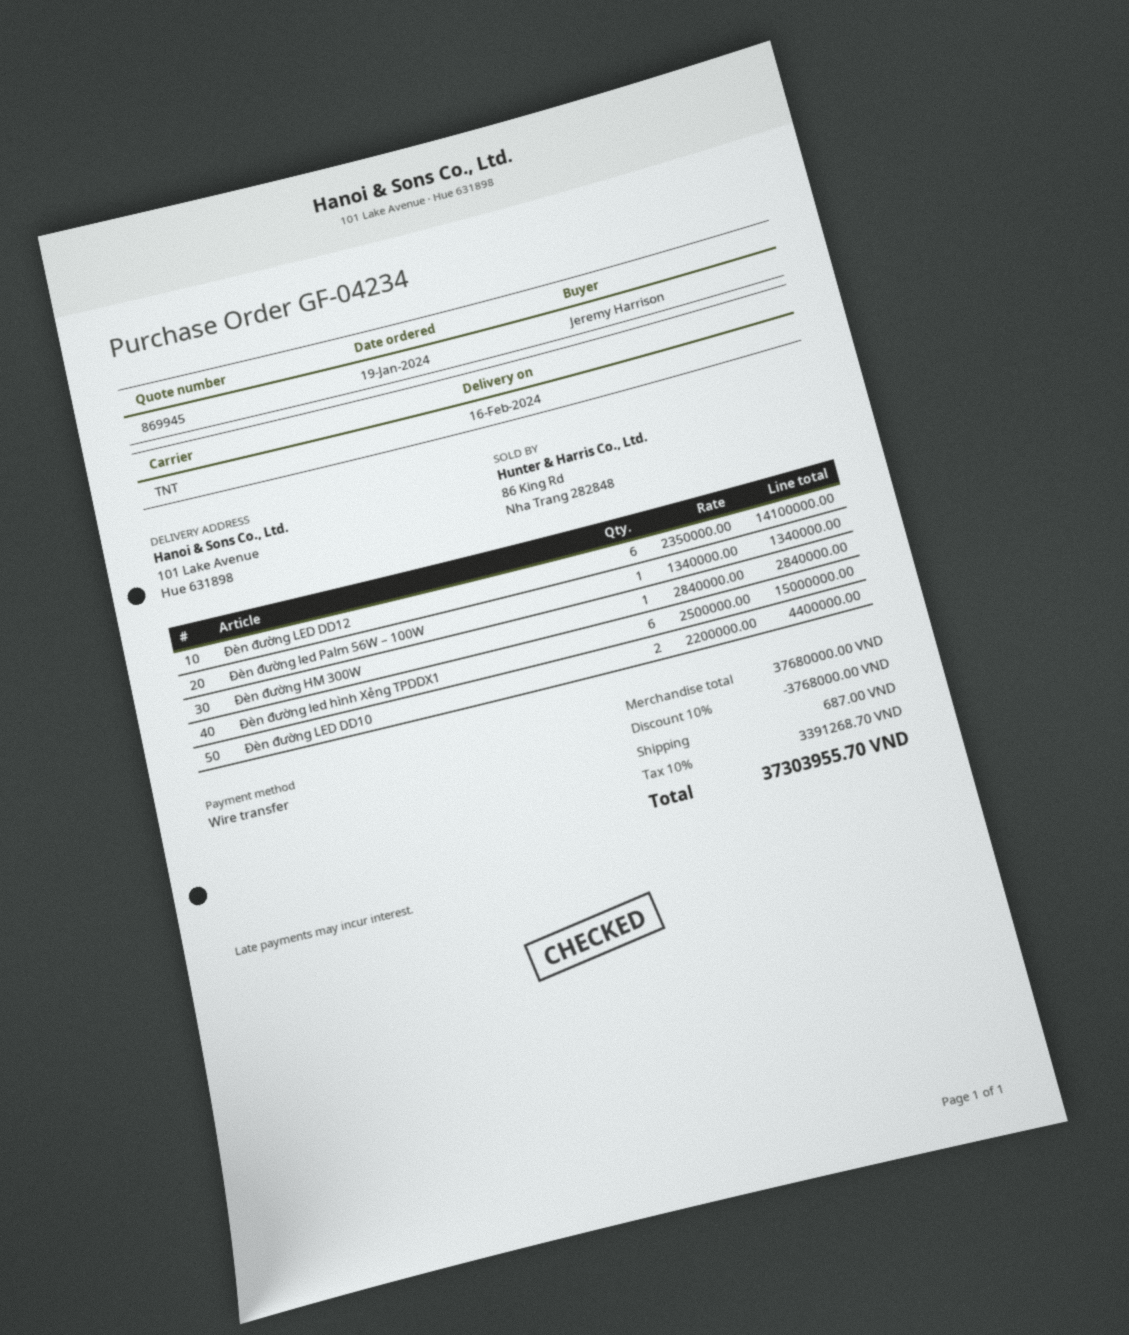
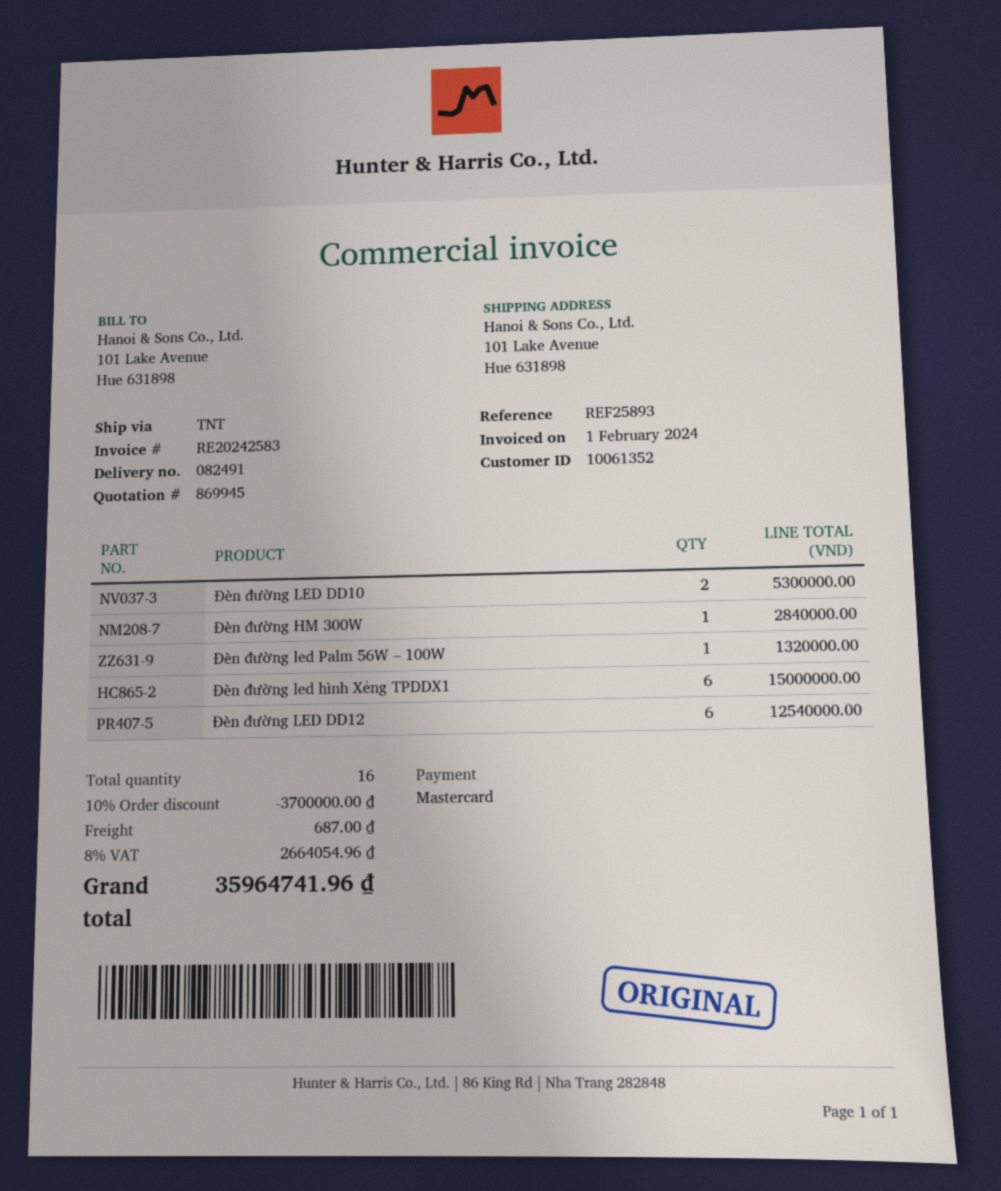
payment method: bank transfer -> Mastercard
Đèn đường LED DD12: 6 for 14100000.00 -> 6 for 12540000.00
Đèn đường led Palm 56W – 100W: 1 for 1340000.00 -> 1 for 1320000.00
Đèn đường LED DD10: 2 for 4400000.00 -> 2 for 5300000.00
discount: 10% = 3768000.00 -> 10% = 3700000.00
tax: 10% = 3391268.70 -> 8% = 2664054.96
total: 37303955.70 -> 35964741.96

